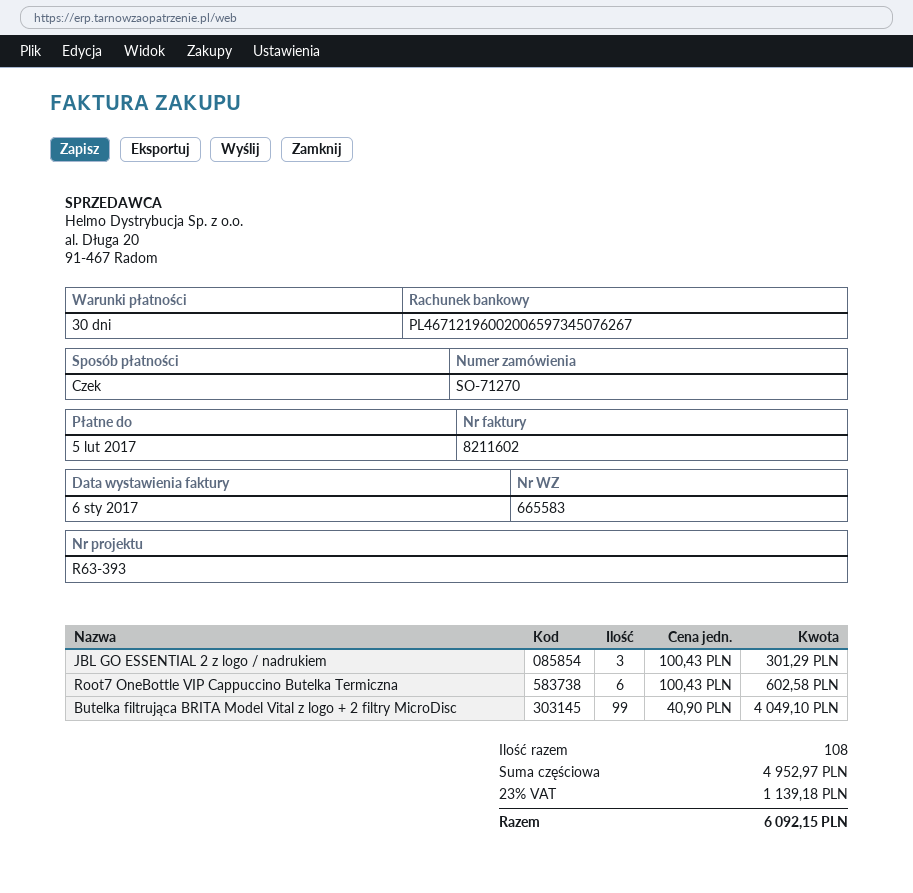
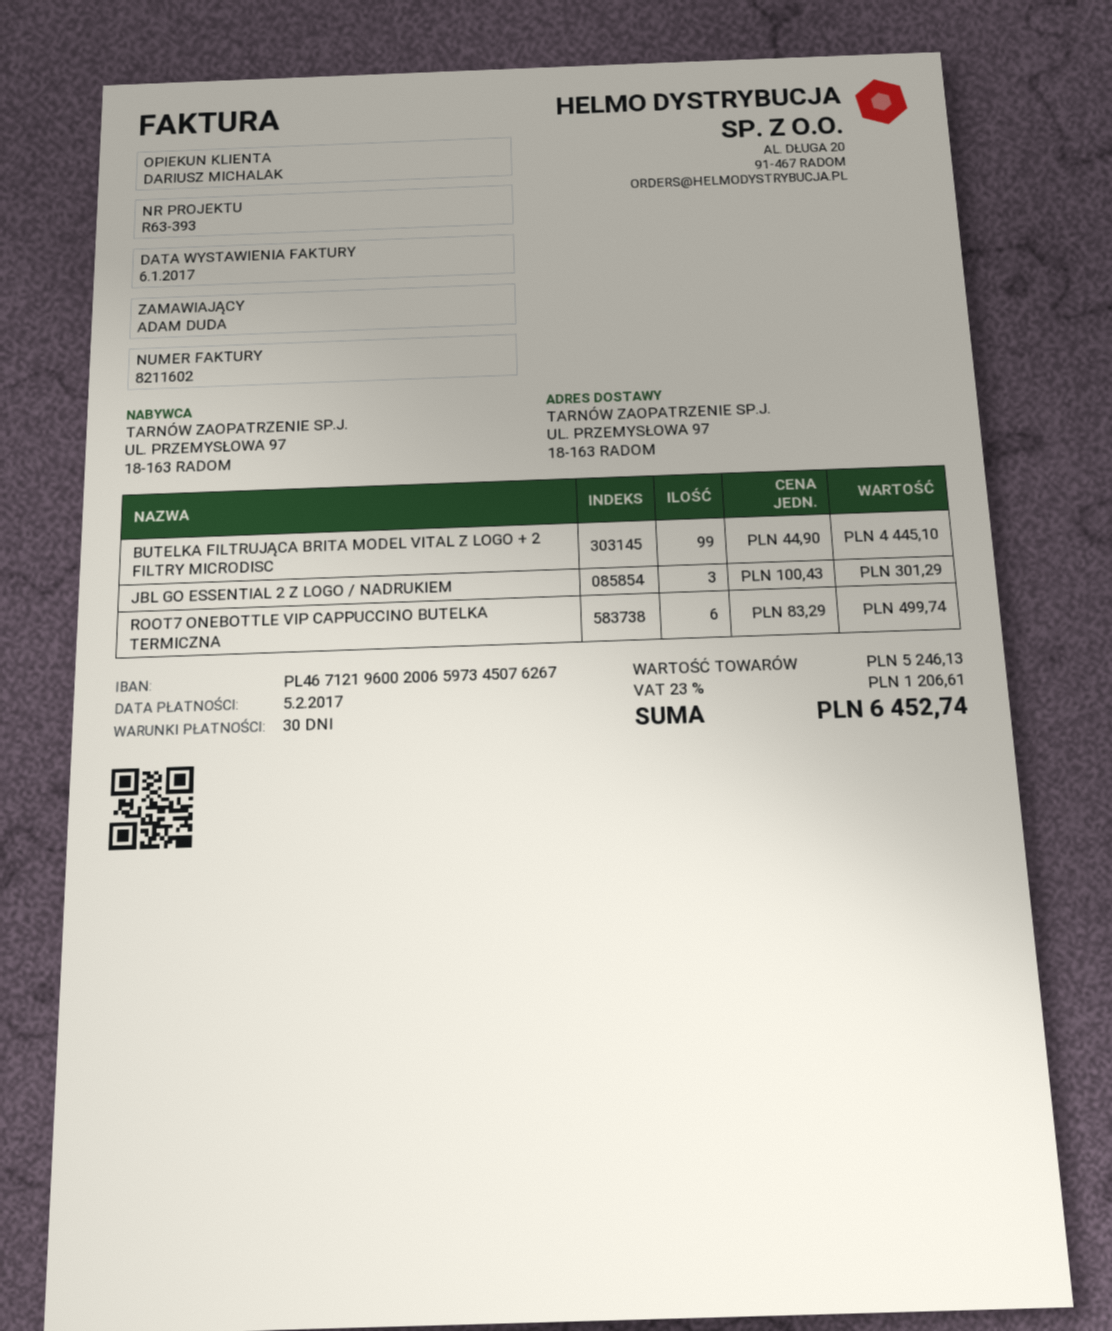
Root7 OneBottle VIP Cappuccino Butelka Termiczna: 6 x 100.43 = 602.58 -> 6 x 83.29 = 499.74
Butelka filtrująca BRITA Model Vital z logo + 2 filtry MicroDisc: 99 x 40.90 = 4049.10 -> 99 x 44.90 = 4445.10
subtotal: 4952.97 -> 5246.13
tax: 23% = 1139.18 -> 23% = 1206.61
total: 6092.15 -> 6452.74

